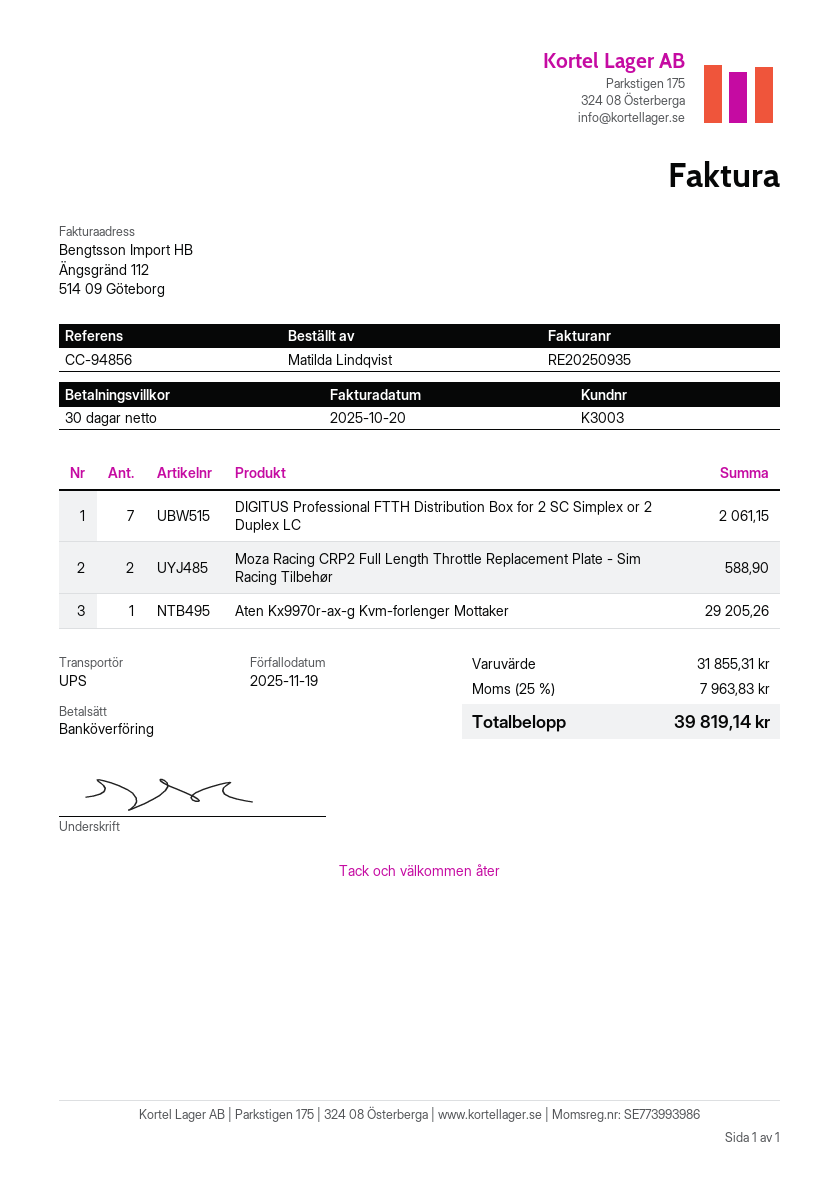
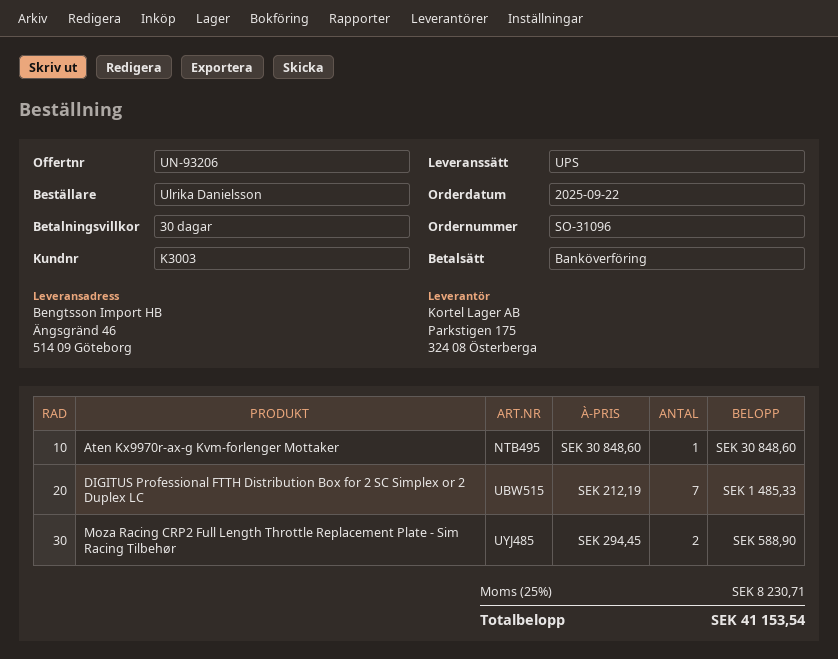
ordered by: Matilda Lindqvist -> Ulrika Danielsson
DIGITUS Professional FTTH Distribution Box for 2 SC Simplex or 2 Duplex LC: 7 for 2061.15 -> 7 for 1485.33
Aten Kx9970r-ax-g Kvm-forlenger Mottaker: 1 for 29205.26 -> 1 for 30848.60
tax: 25% = 7963.83 -> 25% = 8230.71
total: 39819.14 -> 41153.54

